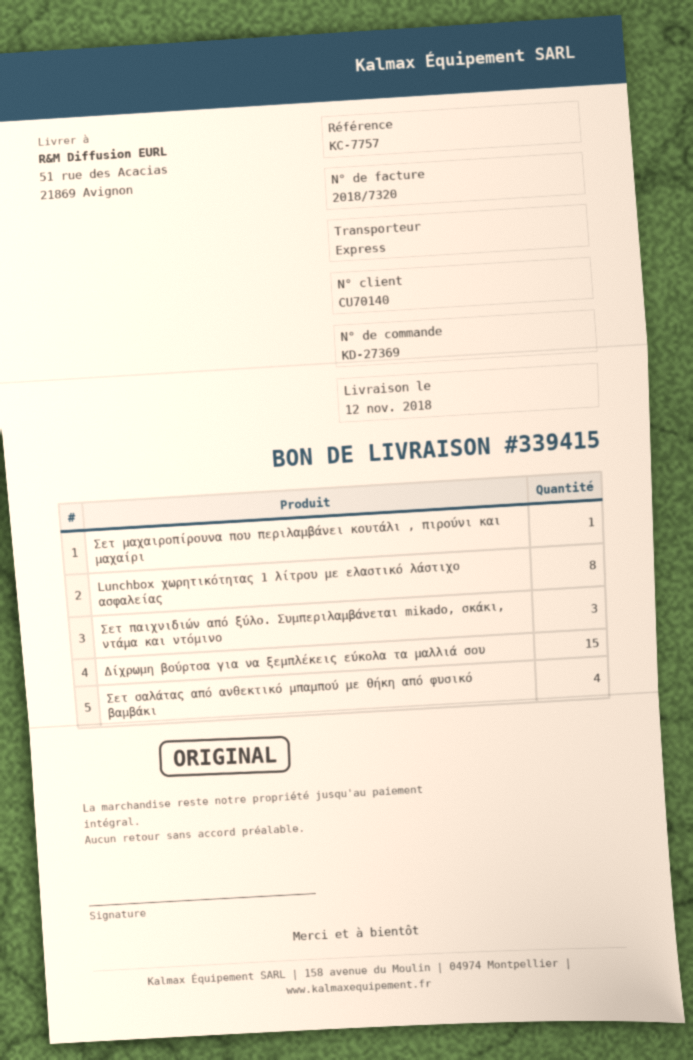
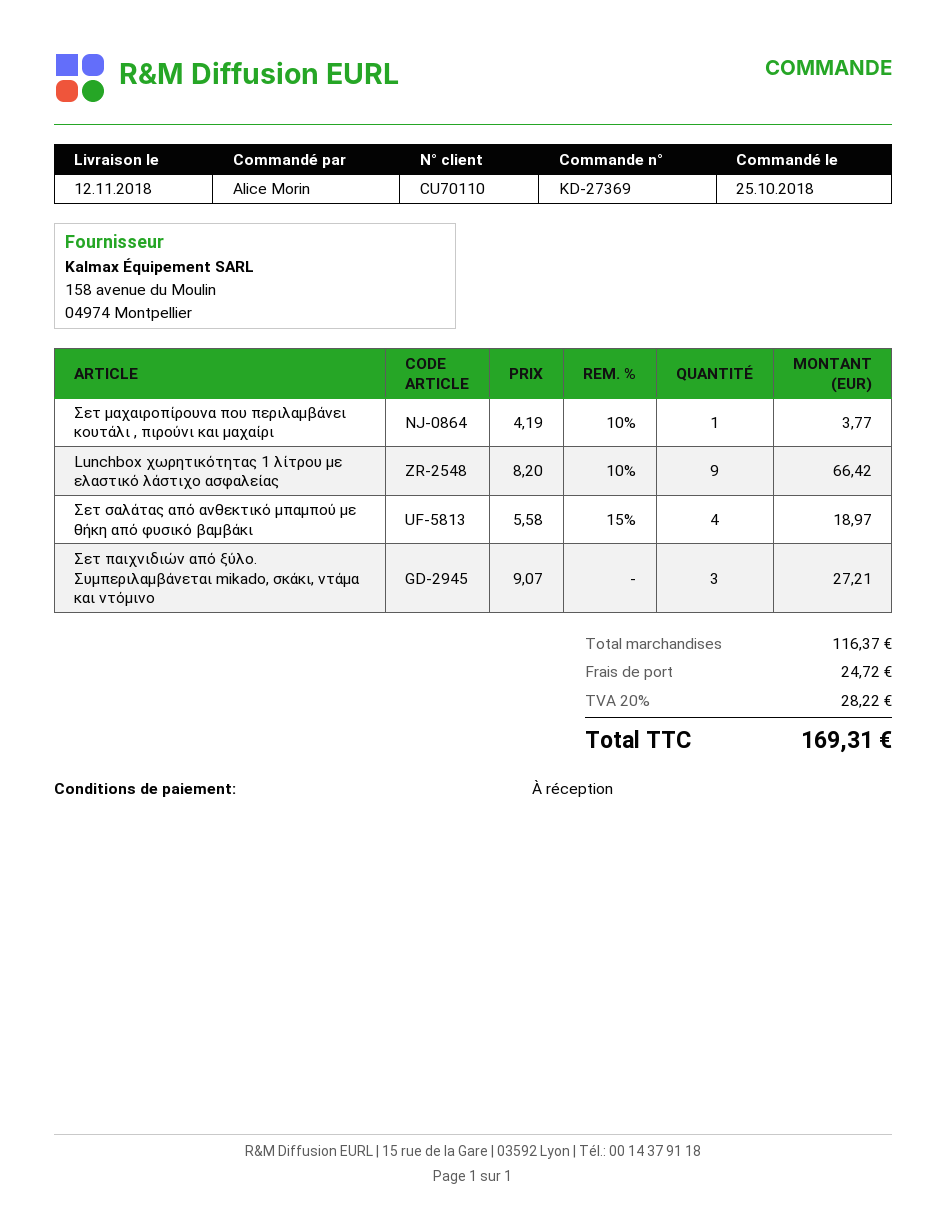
customer number: CU70140 -> CU70110
Lunchbox χωρητικότητας 1 λίτρου με ελαστικό λάστιχο ασφαλείας: 8 -> 9
Δίχρωμη βούρτσα για να ξεμπλέκεις εύκολα τα μαλλιά σου: 15 -> none

